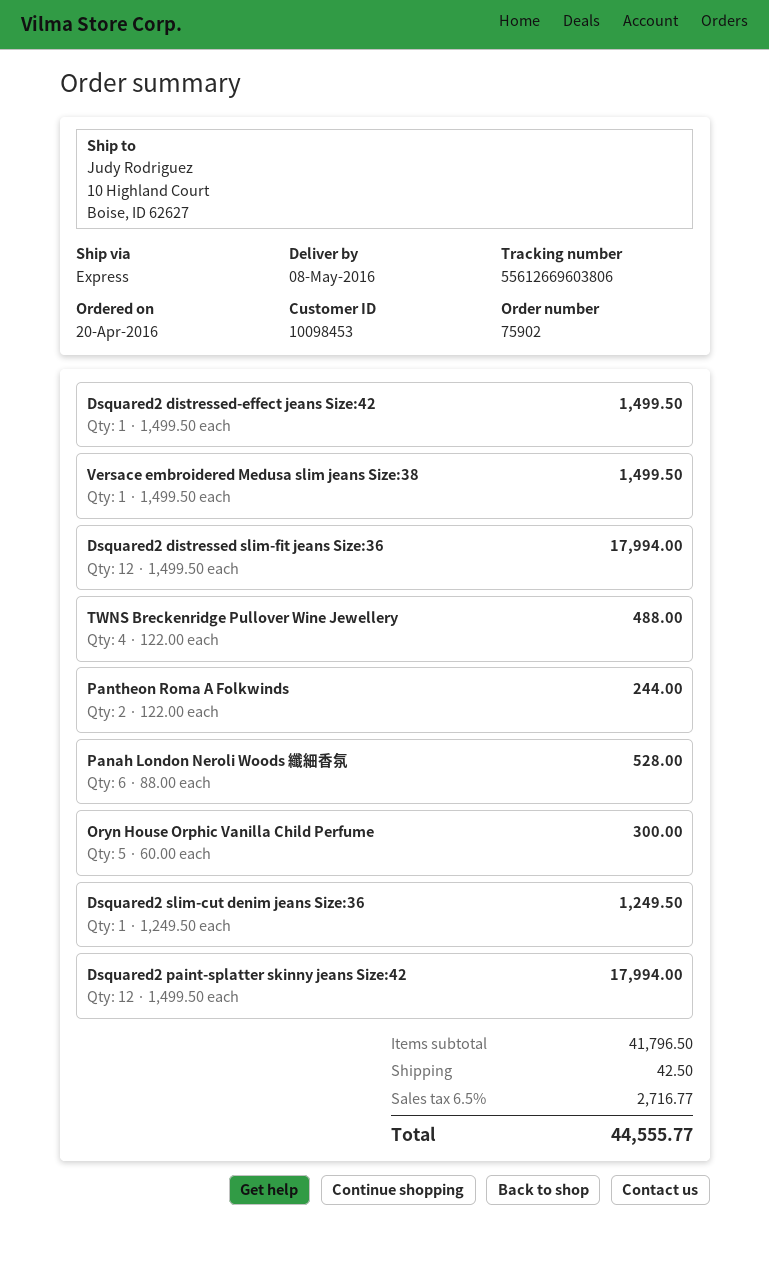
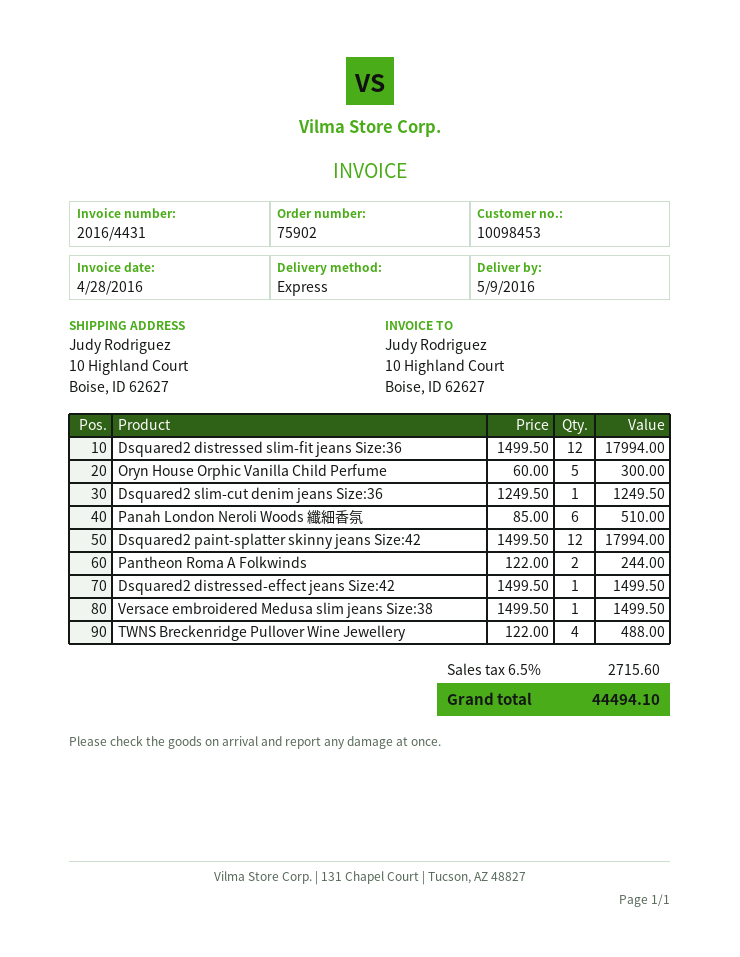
delivery date: 2016-05-08 -> 2016-05-09
Panah London Neroli Woods 纖細香氛: 6 x 88.00 = 528.00 -> 6 x 85.00 = 510.00
shipping: 42.50 -> none
tax: 6.5% = 2716.77 -> 6.5% = 2715.60
total: 44555.77 -> 44494.10

